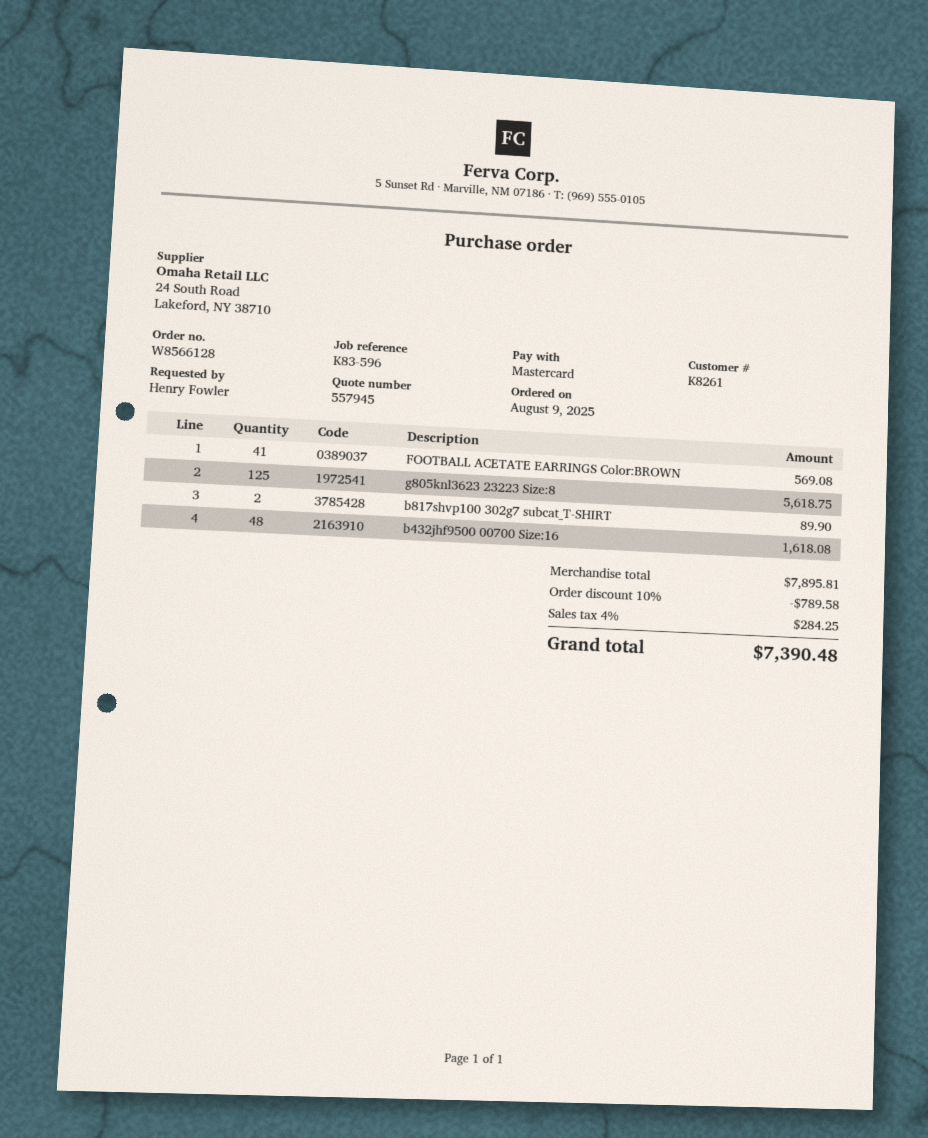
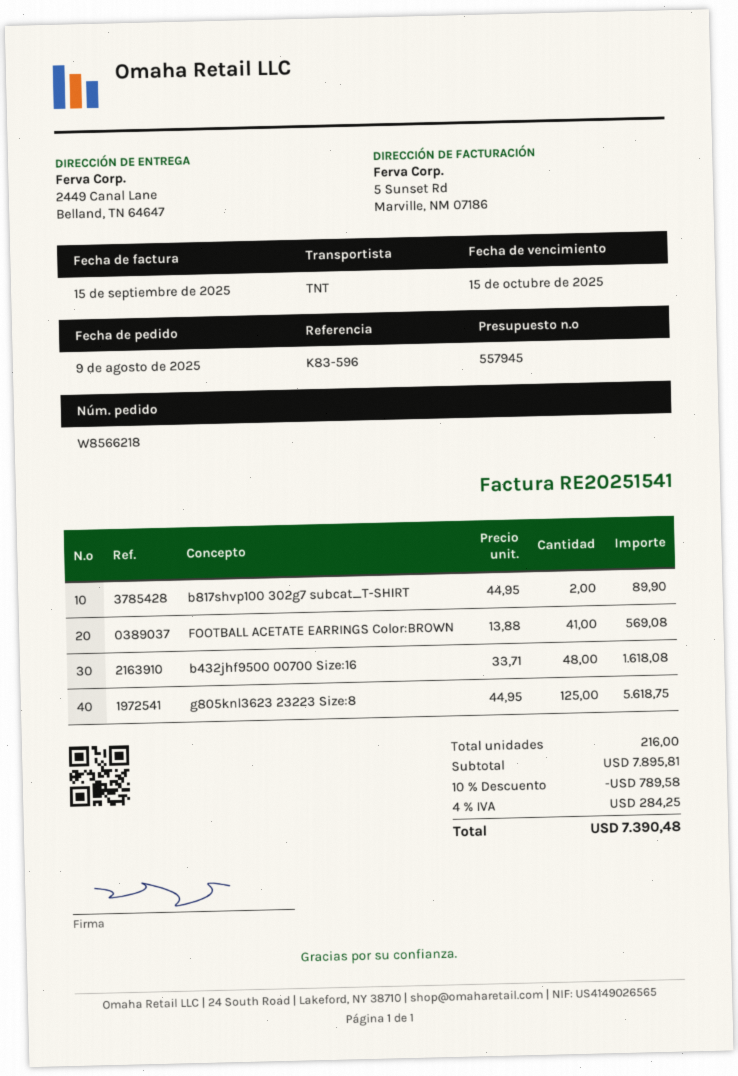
order number: W8566128 -> W8566218

